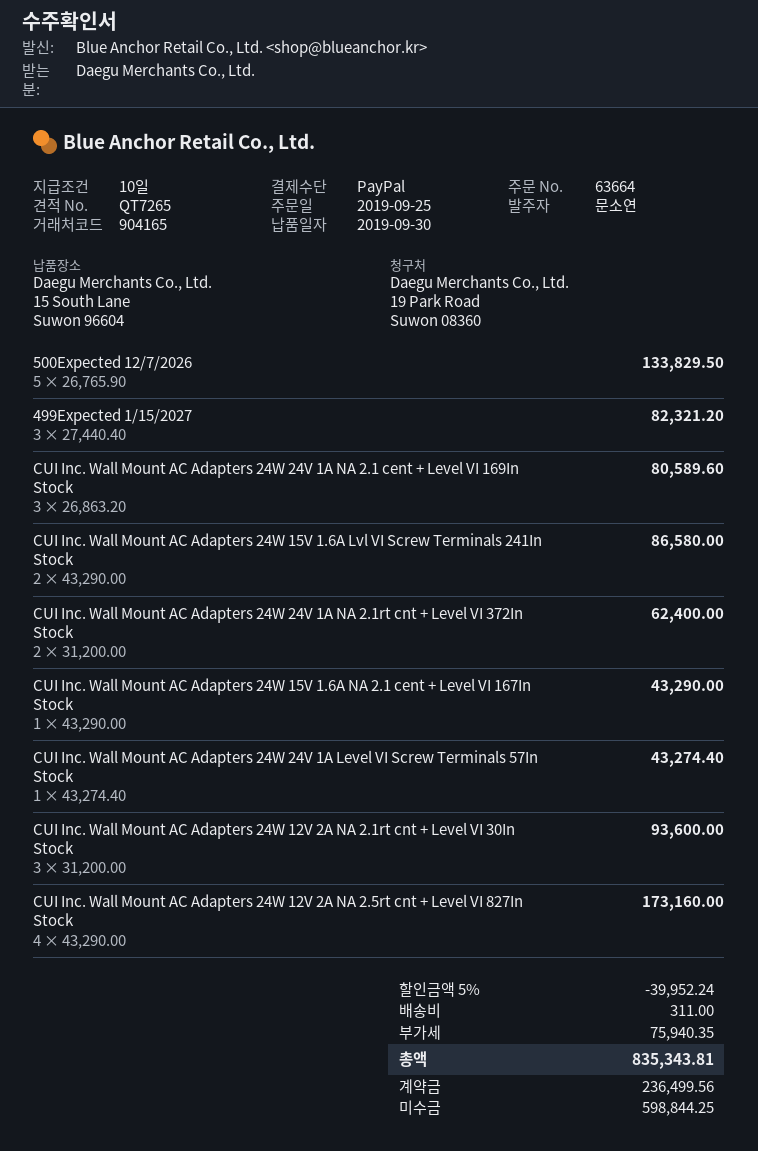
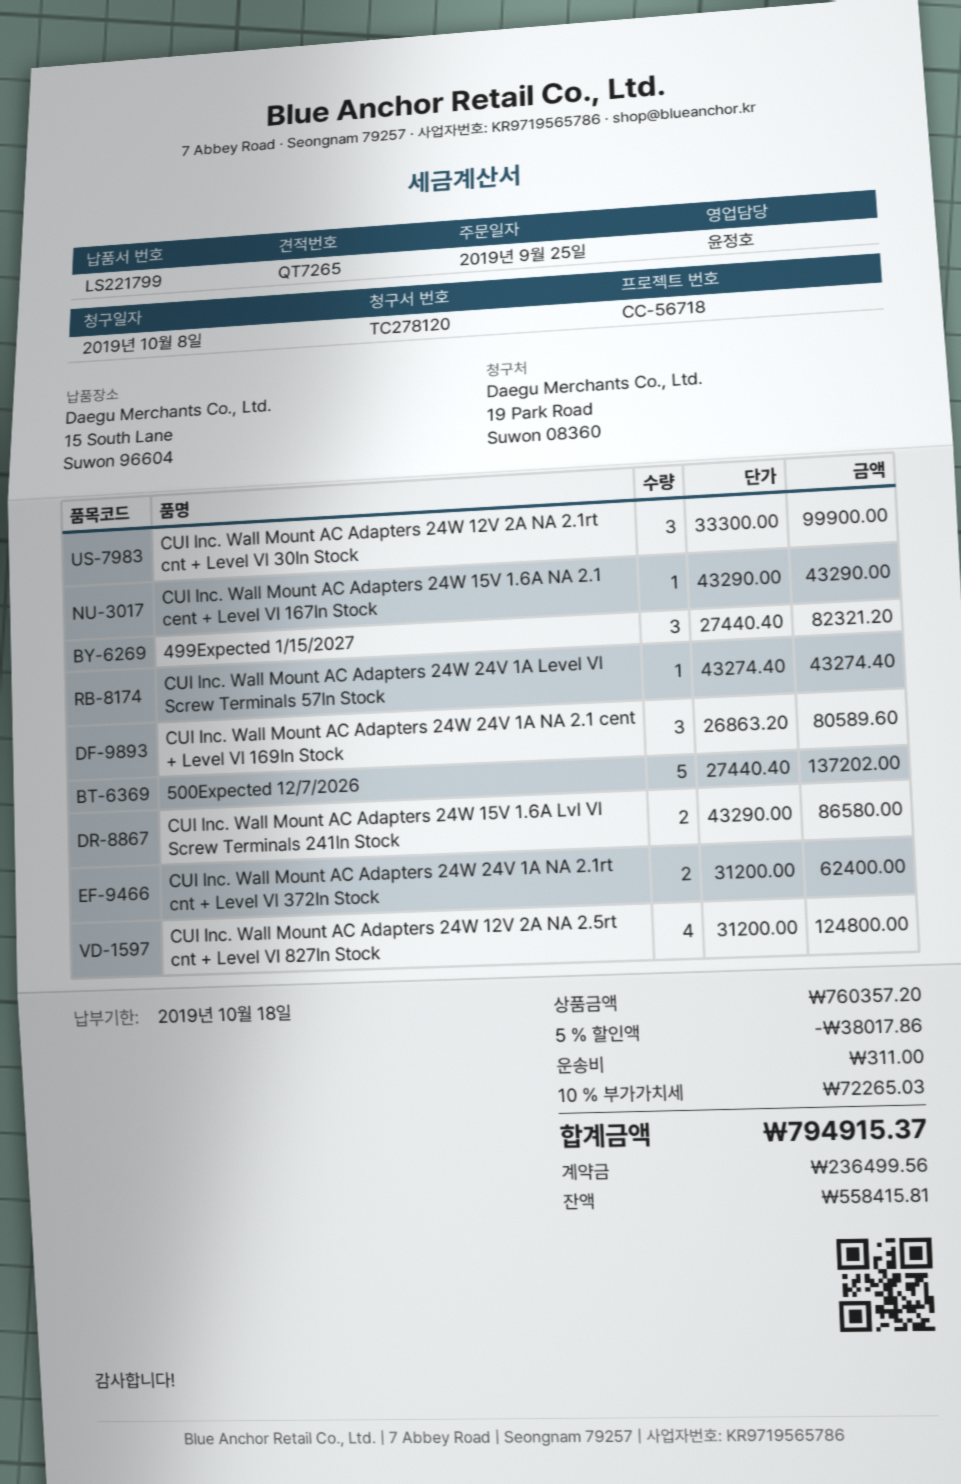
500Expected 12/7/2026: 5 x 26765.90 = 133829.50 -> 5 x 27440.40 = 137202.00
CUI Inc. Wall Mount AC Adapters 24W 12V 2A NA 2.1rt cnt + Level VI 30In Stock: 3 x 31200.00 = 93600.00 -> 3 x 33300.00 = 99900.00
CUI Inc. Wall Mount AC Adapters 24W 12V 2A NA 2.5rt cnt + Level VI 827In Stock: 4 x 43290.00 = 173160.00 -> 4 x 31200.00 = 124800.00
discount: 5% = 39952.24 -> 5% = 38017.86
tax: 75940.35 -> 72265.03
total: 835343.81 -> 794915.37
balance: 598844.25 -> 558415.81

